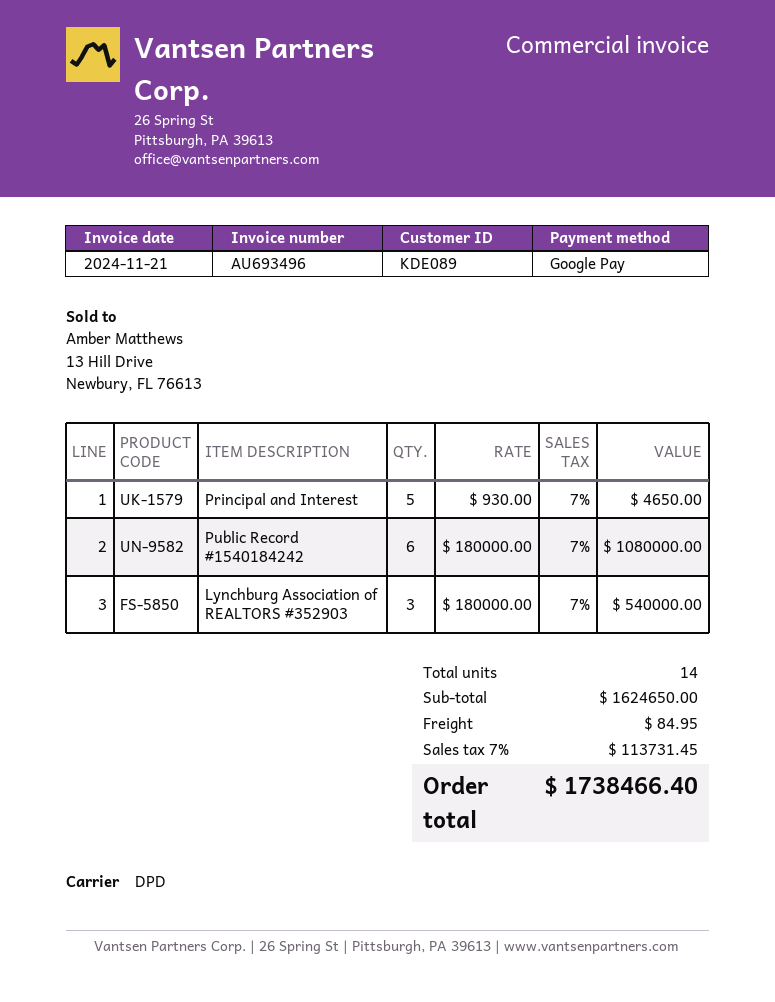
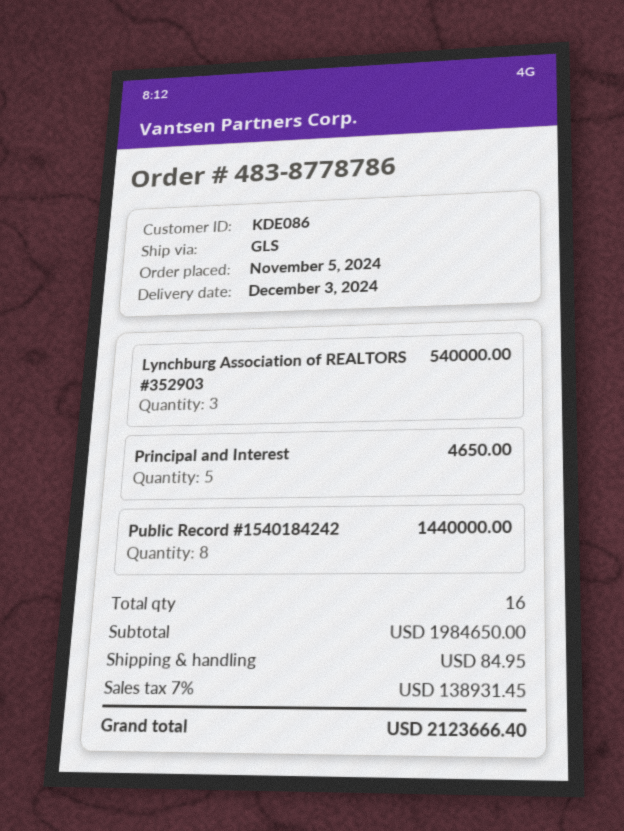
customer number: KDE089 -> KDE086
shipping method: DPD -> GLS
Public Record #1540184242: 6 for 1080000.00 -> 8 for 1440000.00
total quantity: 14 -> 16
subtotal: 1624650.00 -> 1984650.00
tax: 7% = 113731.45 -> 7% = 138931.45
total: 1738466.40 -> 2123666.40

